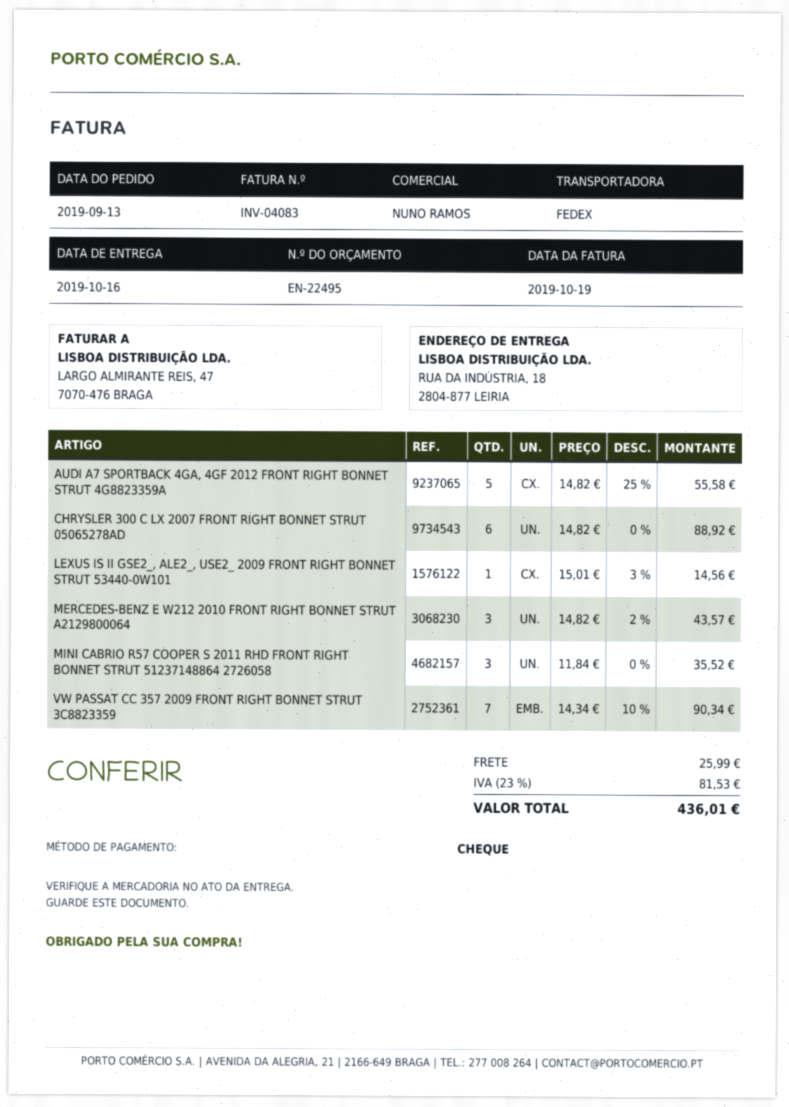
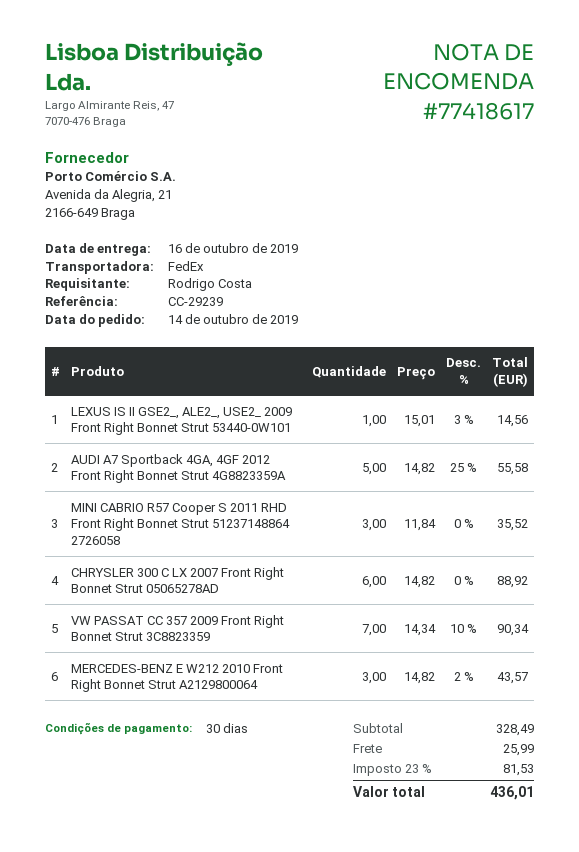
order date: 2019-09-13 -> 2019-10-14

